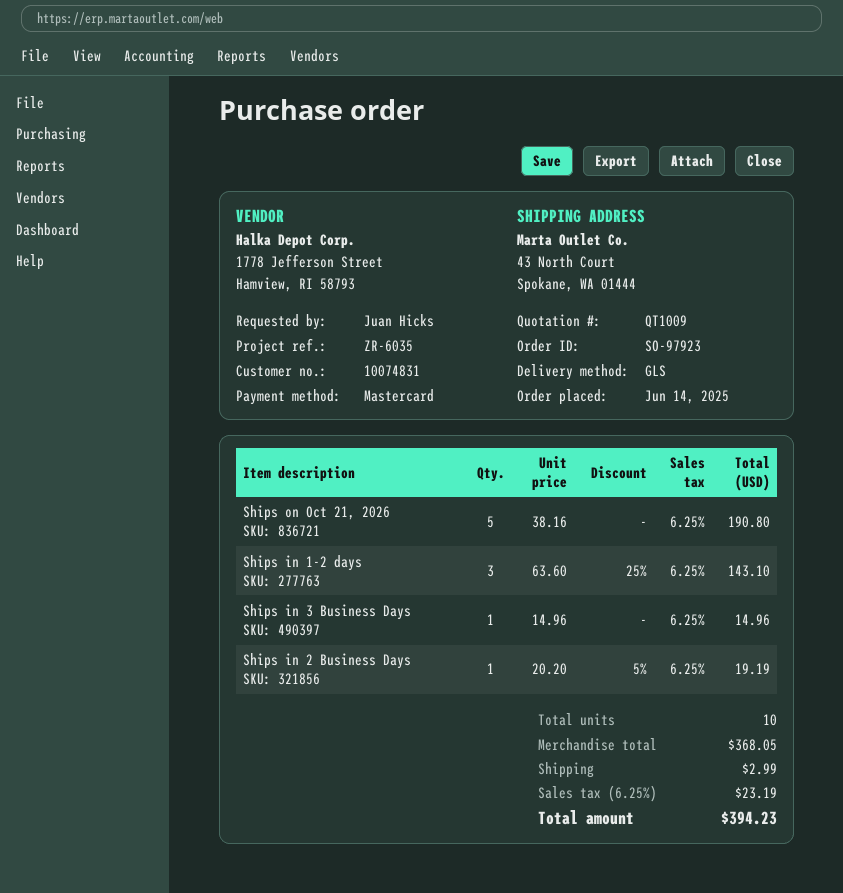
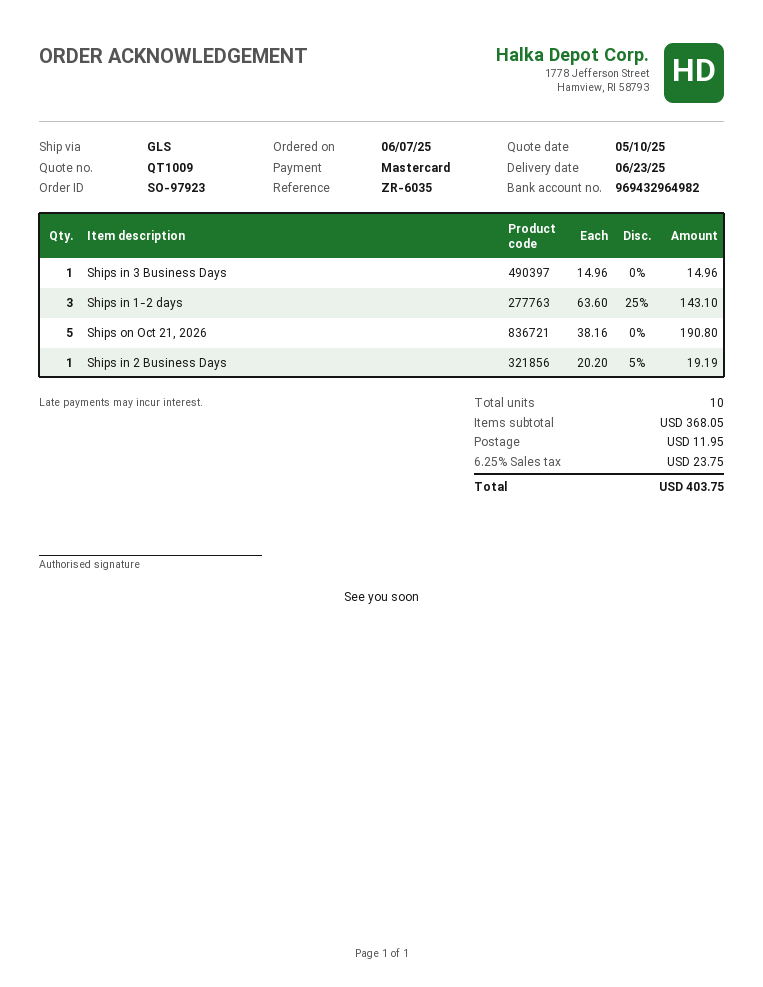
order date: 2025-06-14 -> 2025-06-07
shipping: 2.99 -> 11.95
tax: 6.25% = 23.19 -> 6.25% = 23.75
total: 394.23 -> 403.75

